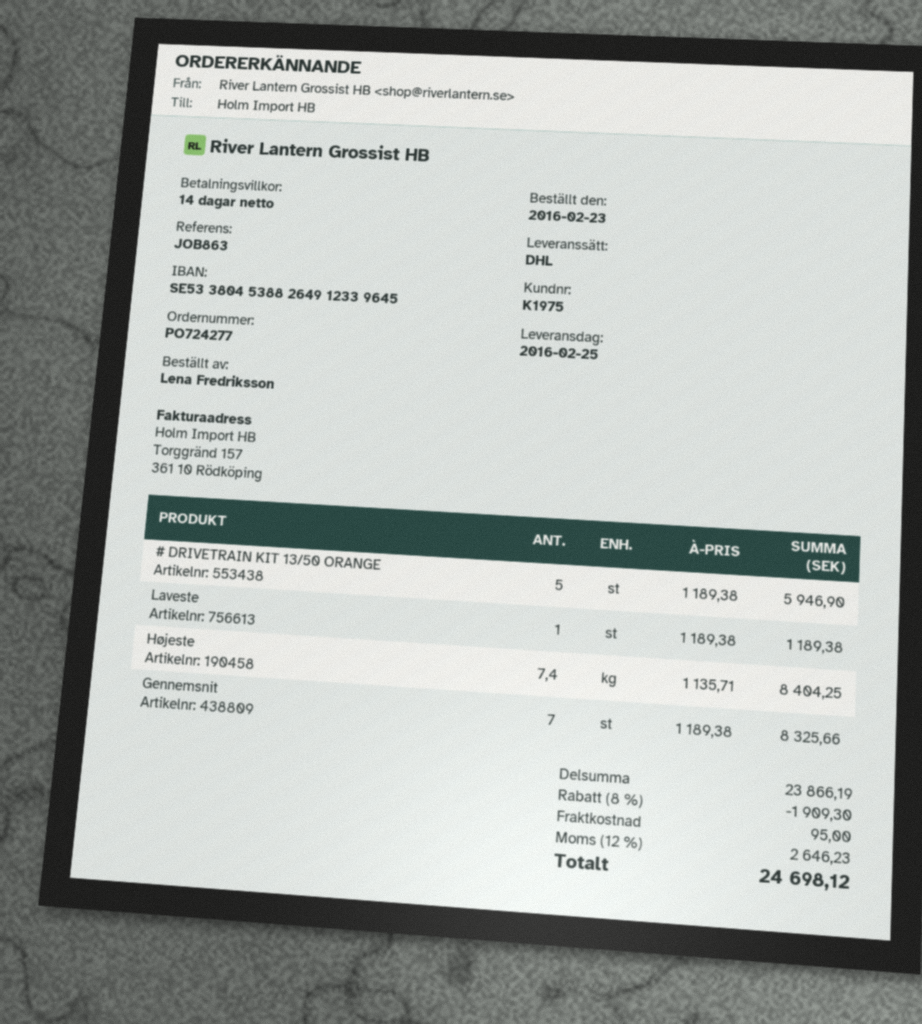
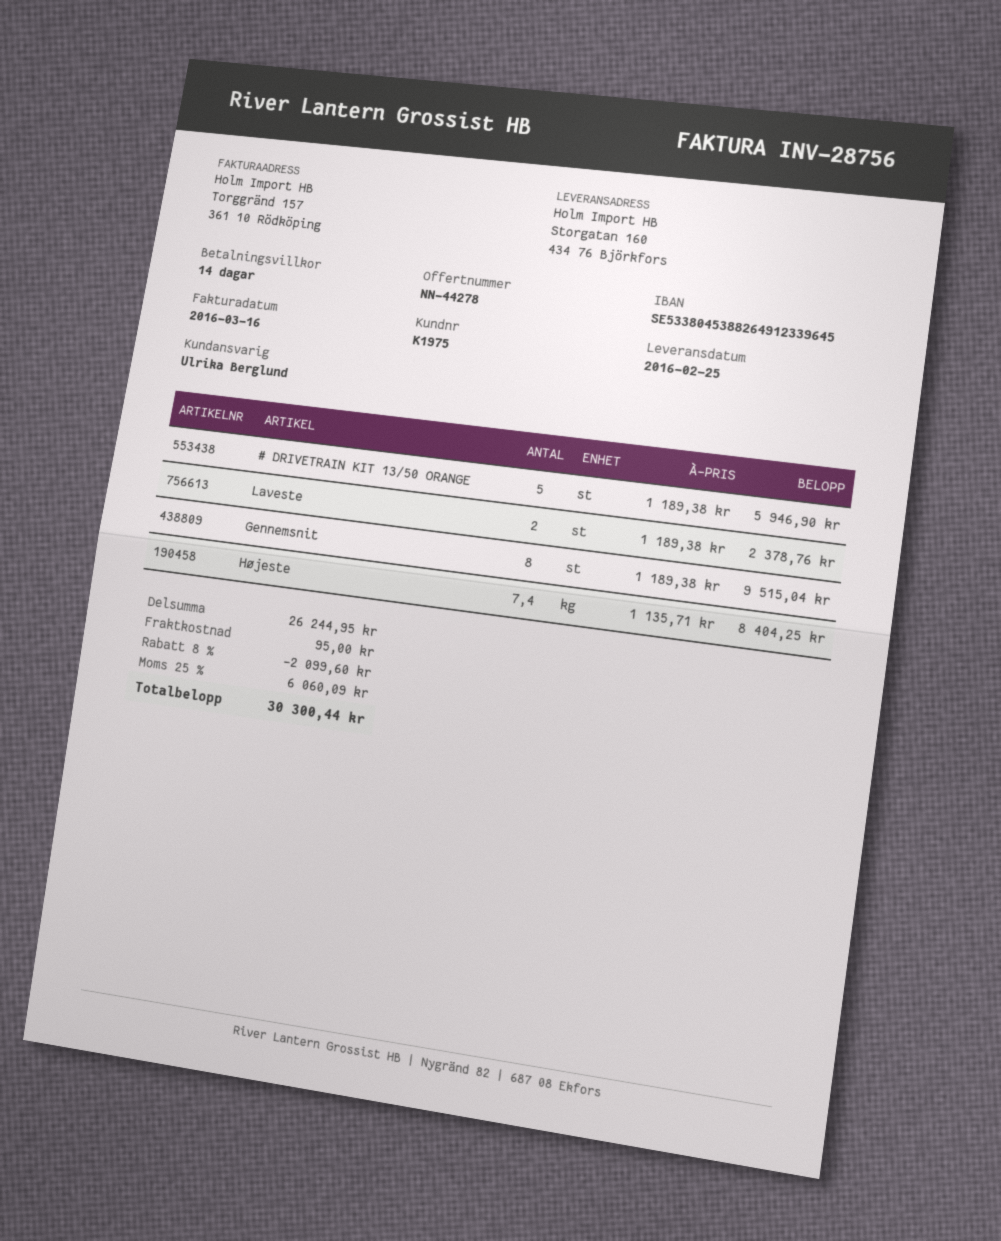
Laveste: 1 x 1189.38 = 1189.38 -> 2 x 1189.38 = 2378.76
Gennemsnit: 7 x 1189.38 = 8325.66 -> 8 x 1189.38 = 9515.04
subtotal: 23866.19 -> 26244.95
discount: 8% = 1909.30 -> 8% = 2099.60
tax: 12% = 2646.23 -> 25% = 6060.09
total: 24698.12 -> 30300.44

